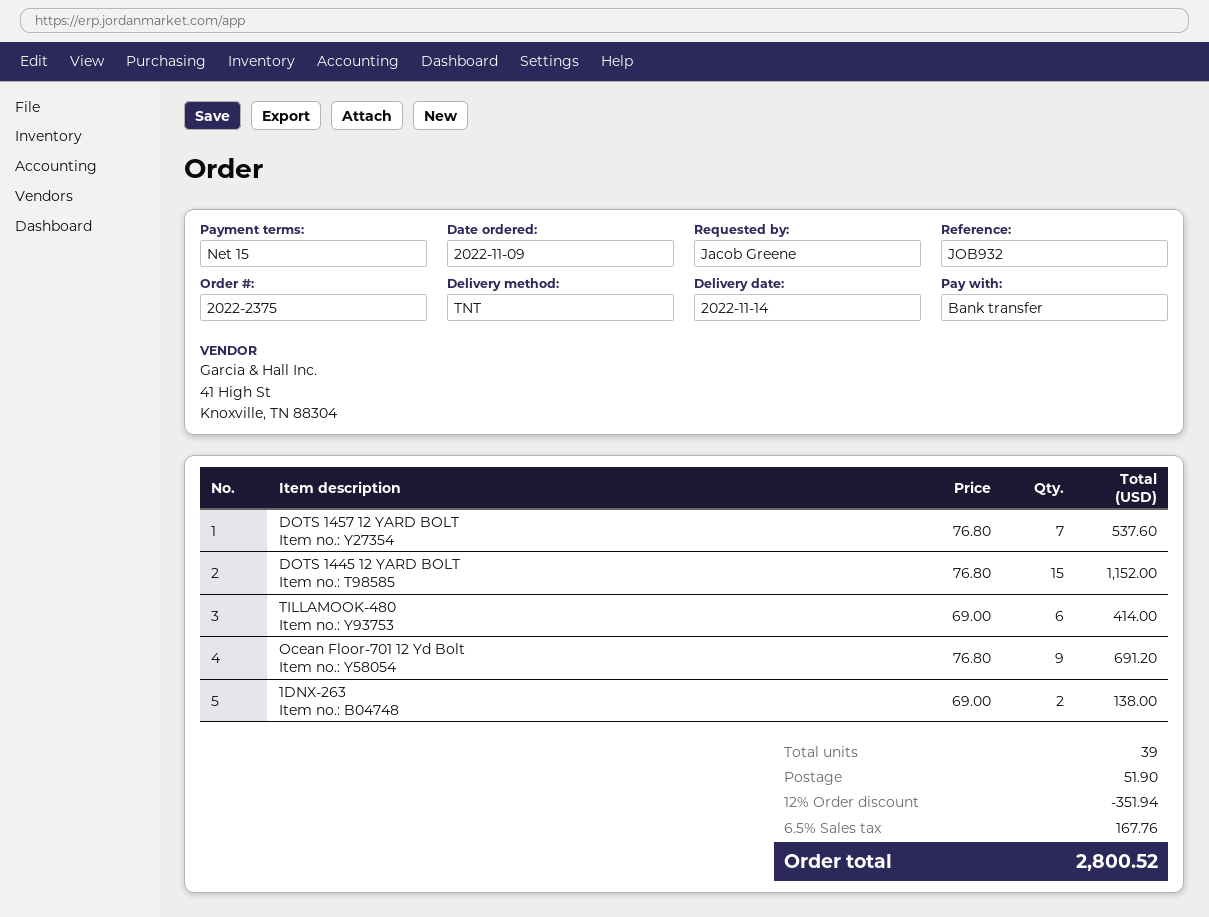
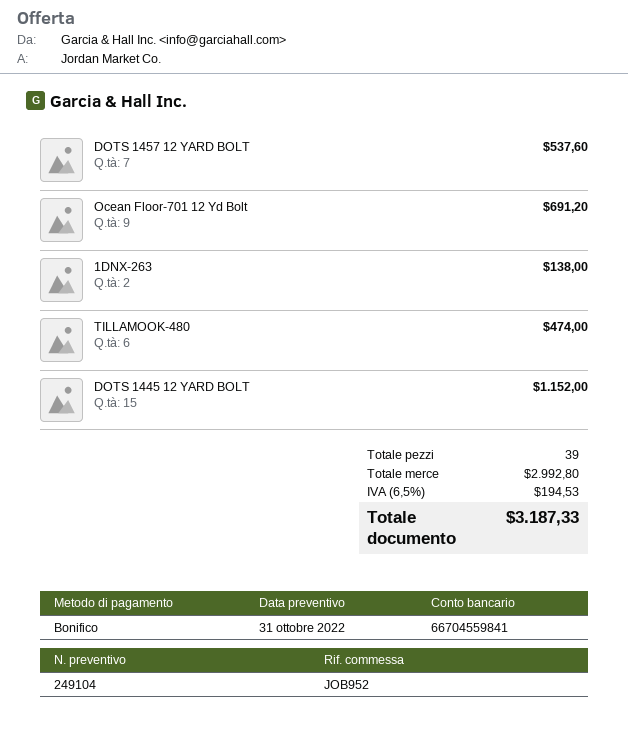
reference: JOB932 -> JOB952
TILLAMOOK-480: 6 for 414.00 -> 6 for 474.00
discount: 12% = 351.94 -> none
shipping: 51.90 -> none
tax: 6.5% = 167.76 -> 6.5% = 194.53
total: 2800.52 -> 3187.33

